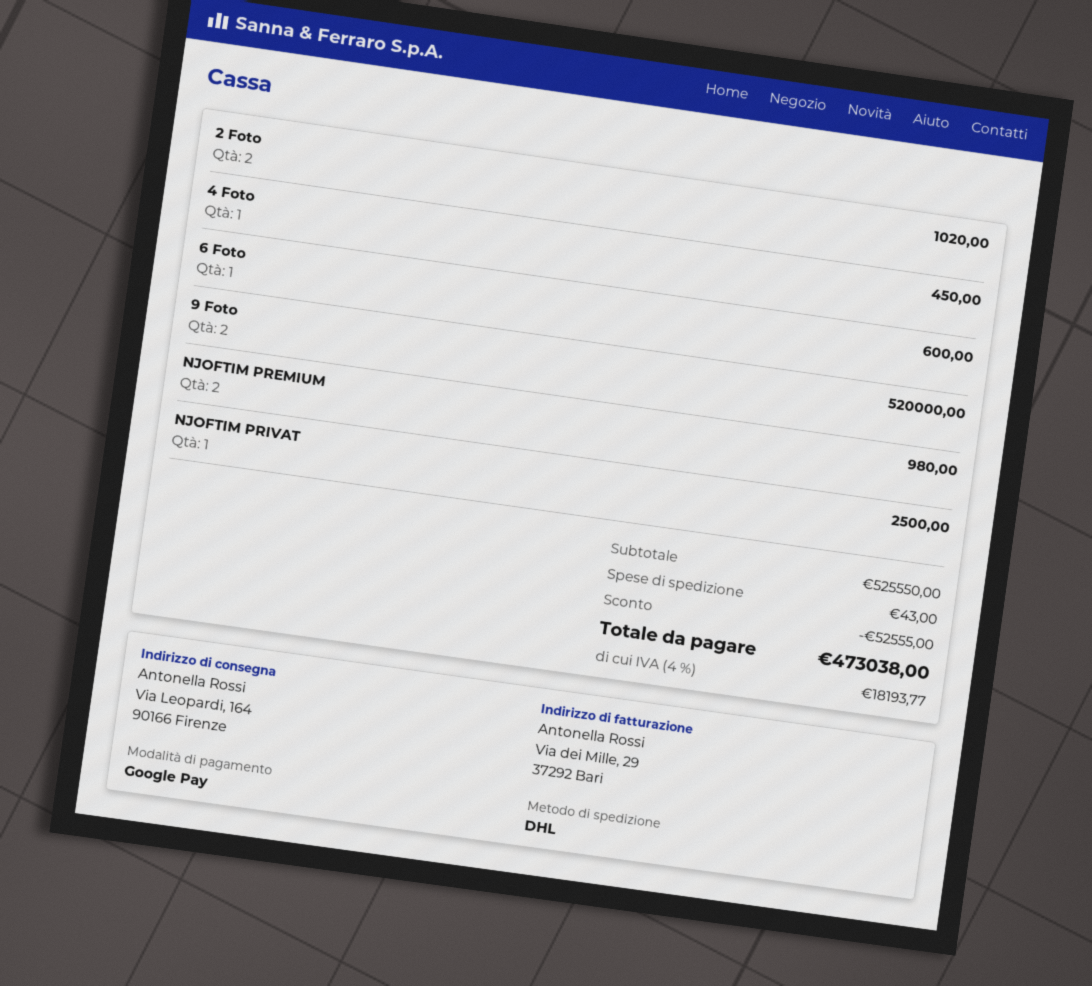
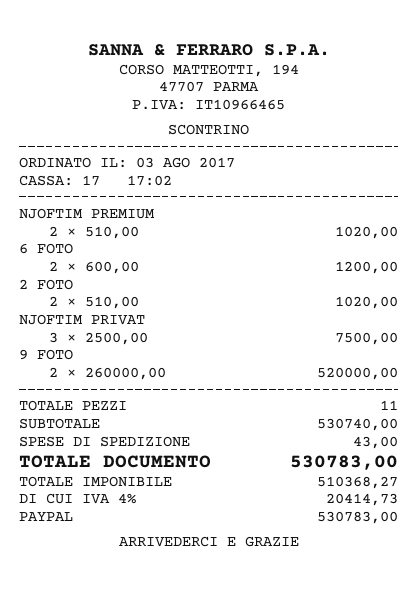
payment method: Google Pay -> PayPal
4 Foto: 1 for 450.00 -> none
6 Foto: 1 for 600.00 -> 2 for 1200.00
NJOFTIM PREMIUM: 2 for 980.00 -> 2 for 1020.00
NJOFTIM PRIVAT: 1 for 2500.00 -> 3 for 7500.00
subtotal: 525550.00 -> 530740.00
discount: 52555.00 -> none
tax: 4% = 18193.77 -> 4% = 20414.73
total: 473038.00 -> 530783.00

